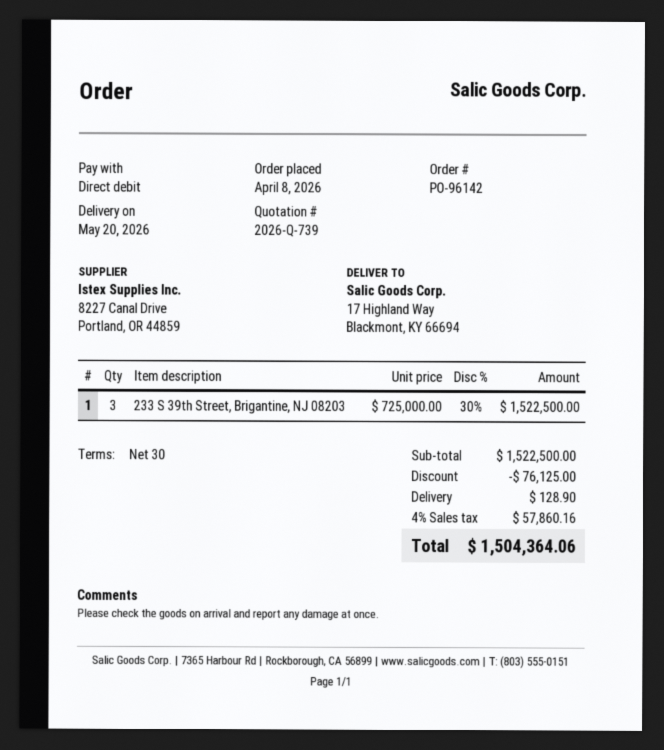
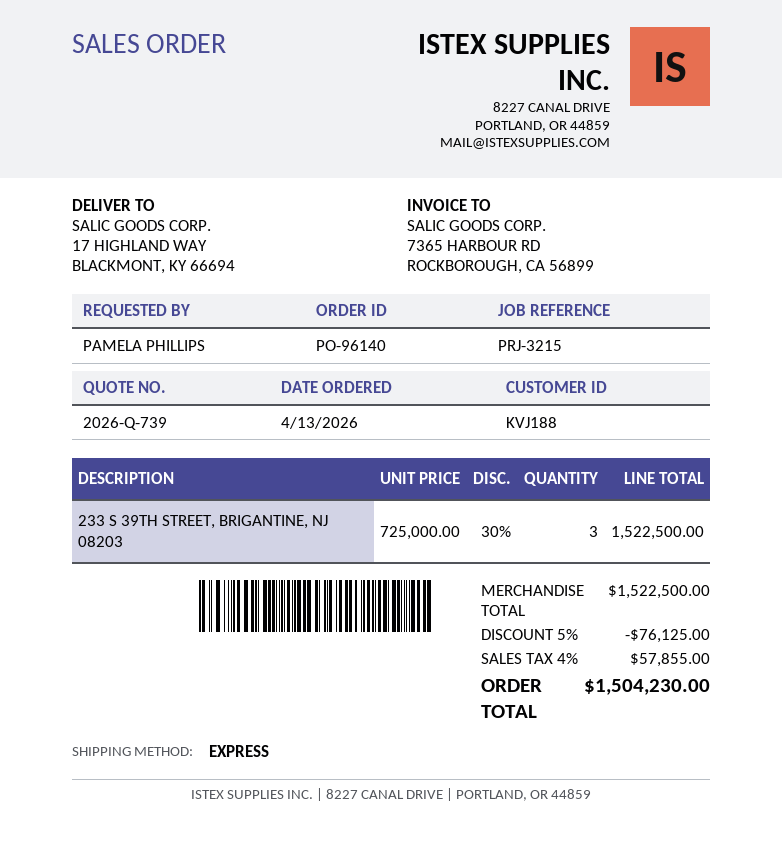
order number: PO-96142 -> PO-96140
order date: 2026-04-08 -> 2026-04-13
shipping: 128.90 -> none
tax: 4% = 57860.16 -> 4% = 57855.00
total: 1504364.06 -> 1504230.00

